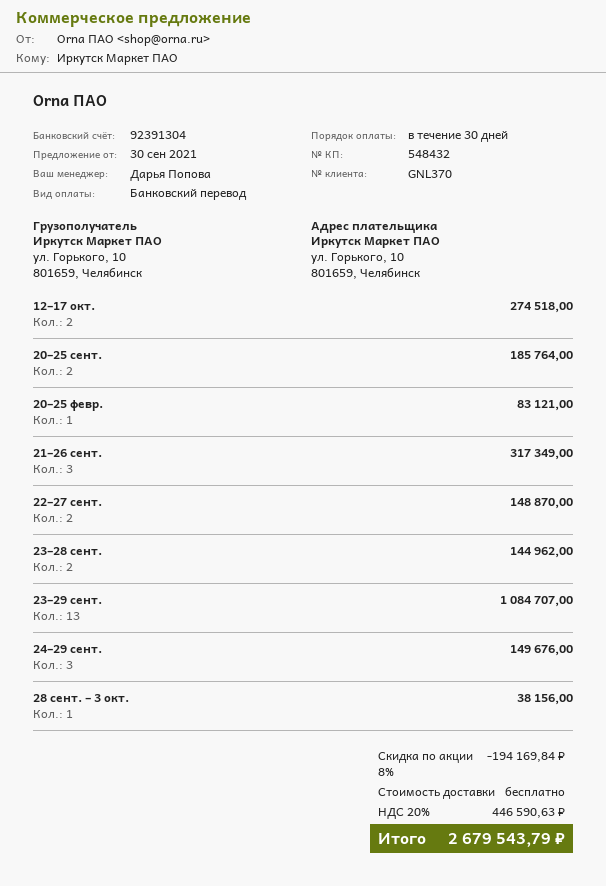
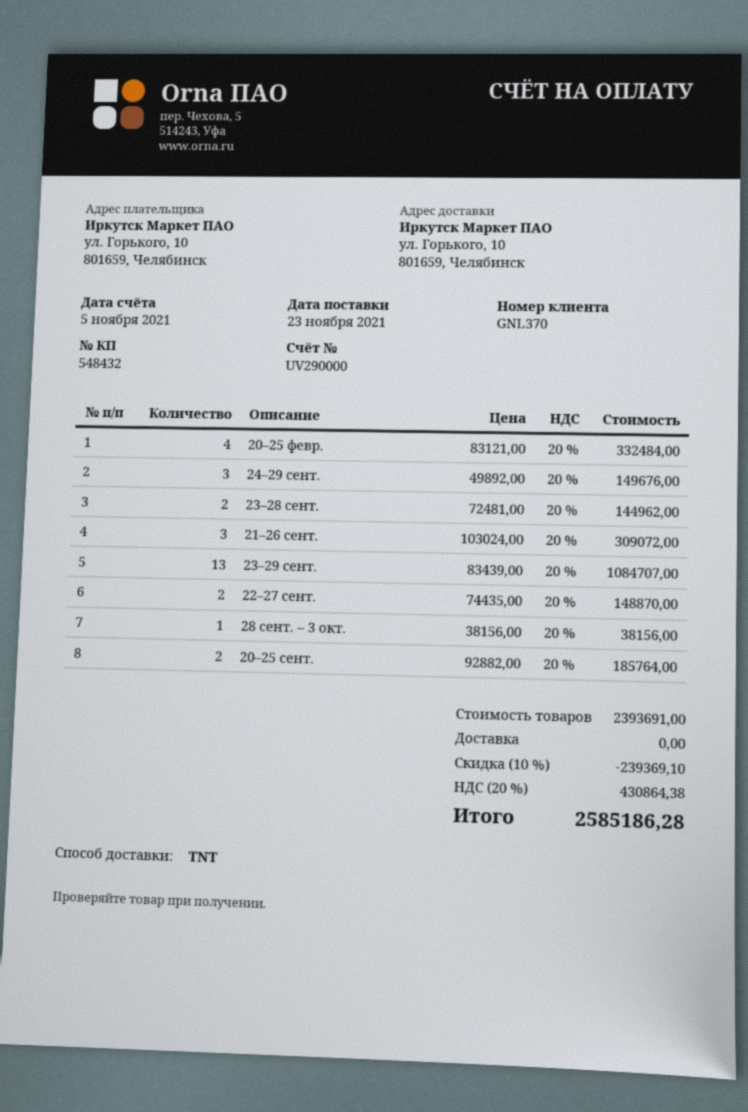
12–17 окт.: 2 for 274518.00 -> none
20–25 февр.: 1 for 83121.00 -> 4 for 332484.00
21–26 сент.: 3 for 317349.00 -> 3 for 309072.00
discount: 8% = 194169.84 -> 10% = 239369.10
tax: 20% = 446590.63 -> 20% = 430864.38
total: 2679543.79 -> 2585186.28

